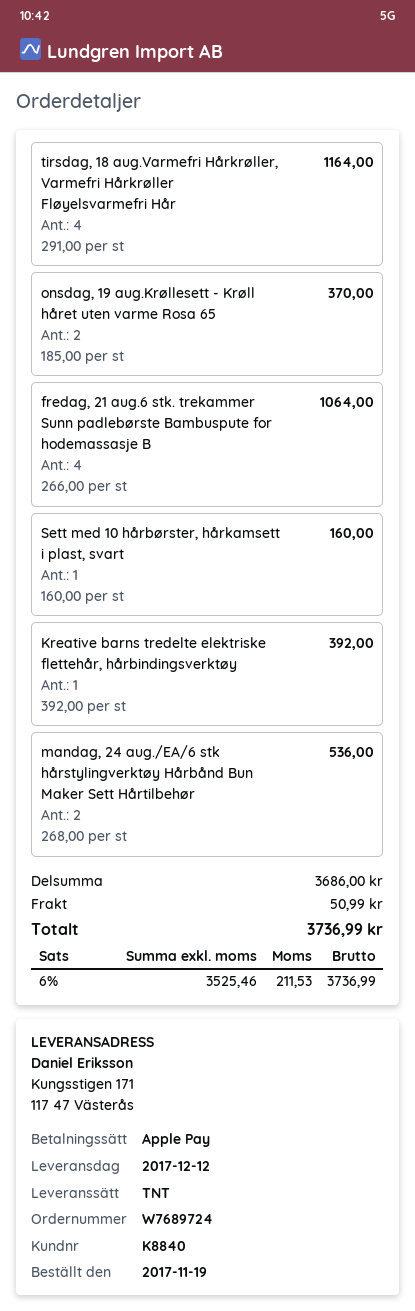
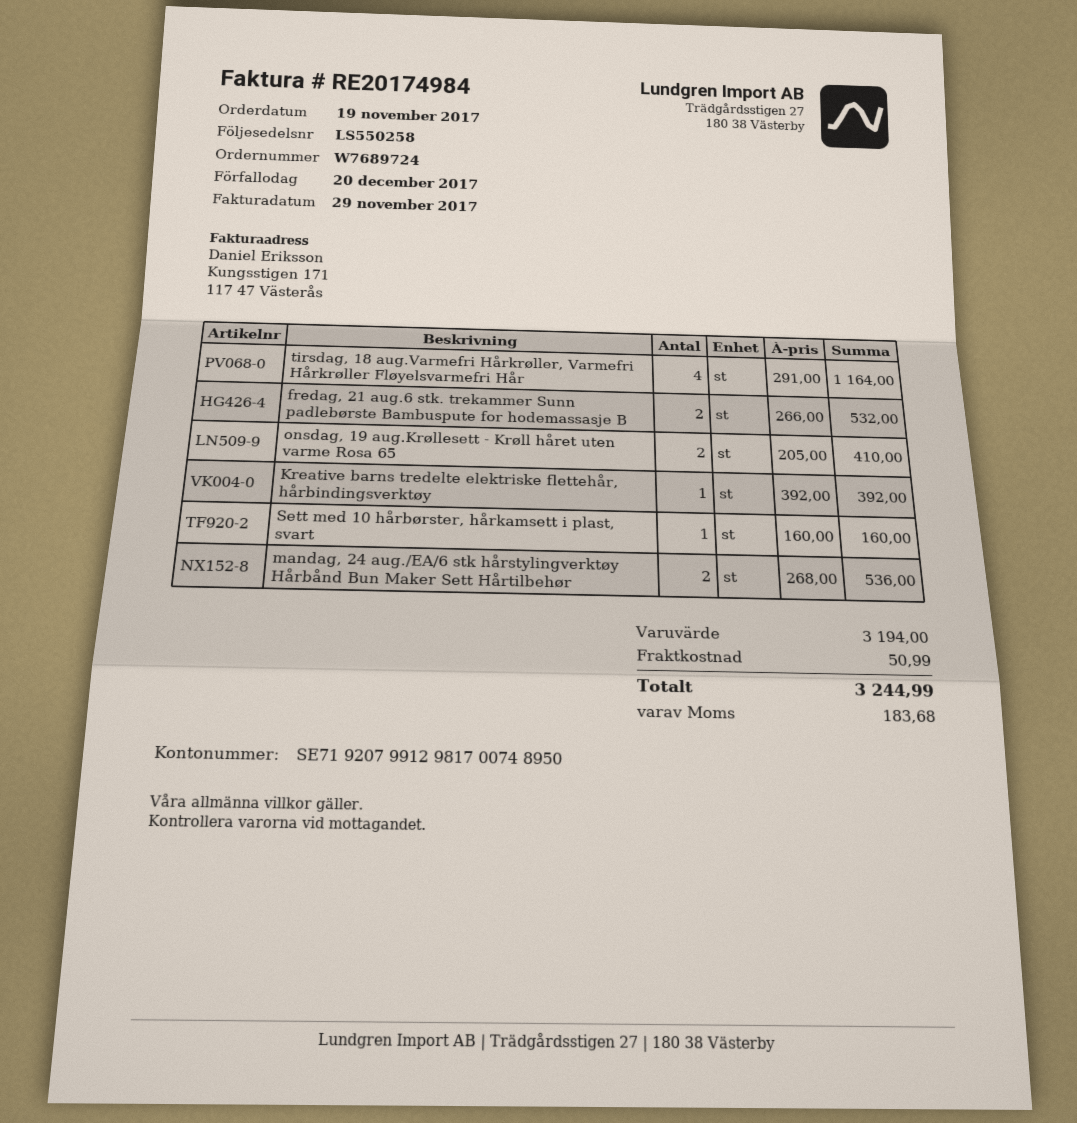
onsdag, 19 aug.Krøllesett - Krøll håret uten varme Rosa 65: 2 x 185.00 = 370.00 -> 2 x 205.00 = 410.00
fredag, 21 aug.6 stk. trekammer Sunn padlebørste Bambuspute for hodemassasje B: 4 x 266.00 = 1064.00 -> 2 x 266.00 = 532.00
subtotal: 3686.00 -> 3194.00
tax: 211.53 -> 183.68
total: 3736.99 -> 3244.99

